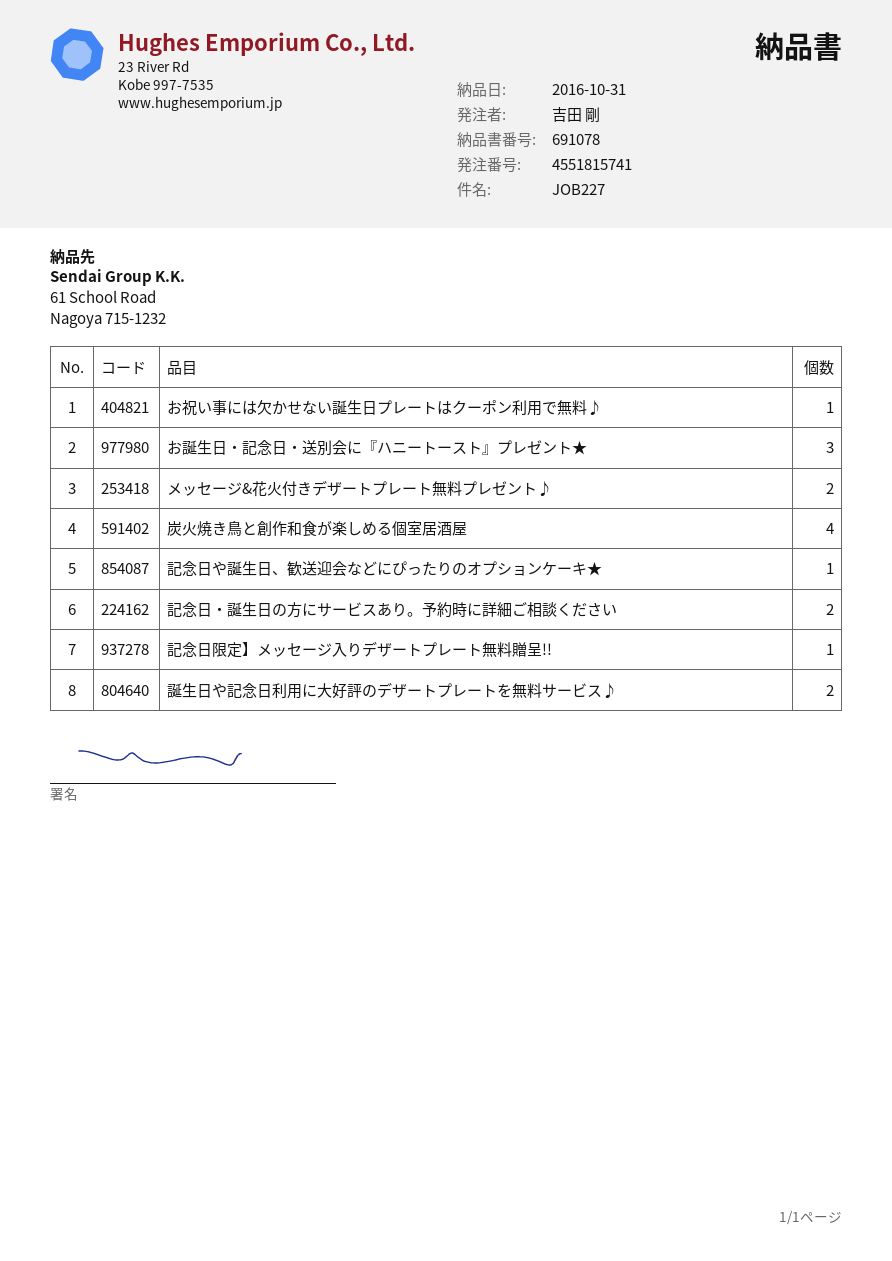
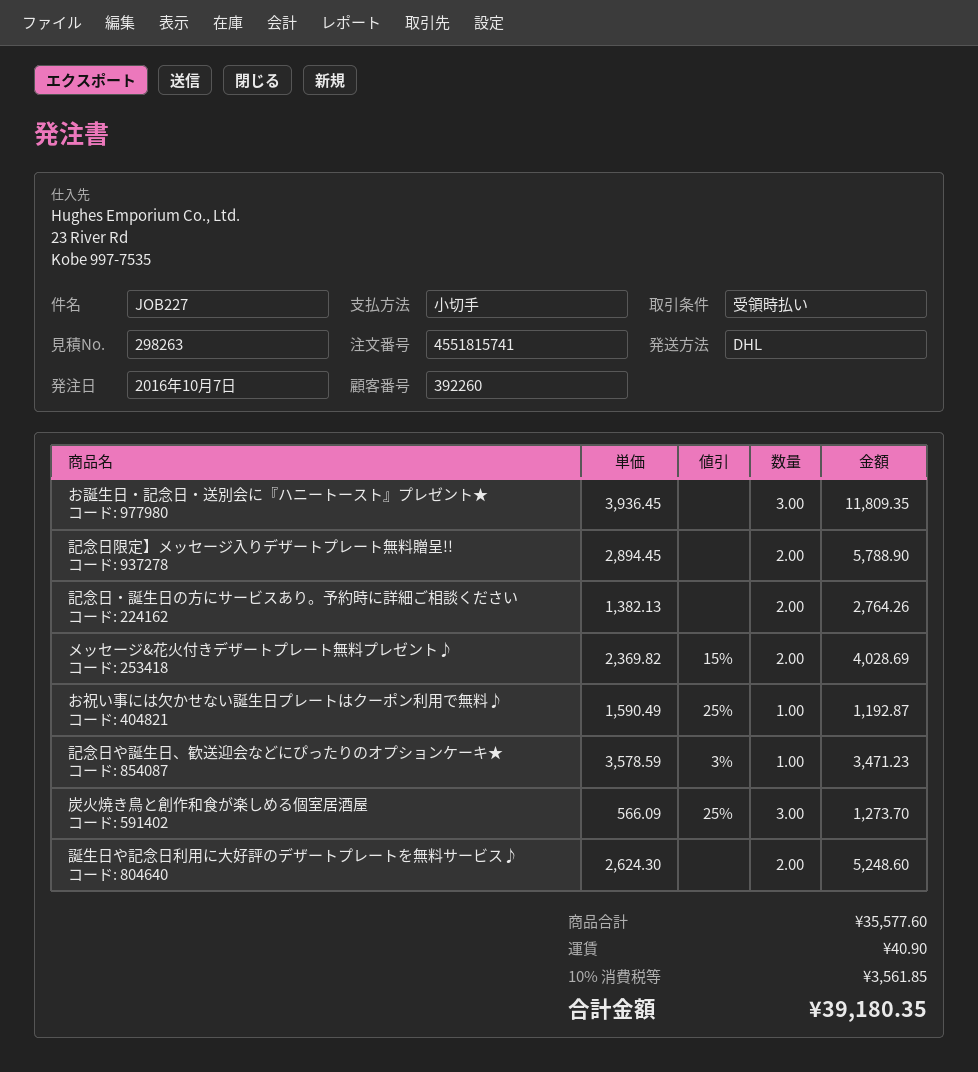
炭火焼き鳥と創作和食が楽しめる個室居酒屋: 4 -> 3
記念日限定】メッセージ入りデザートプレート無料贈呈!!: 1 -> 2

